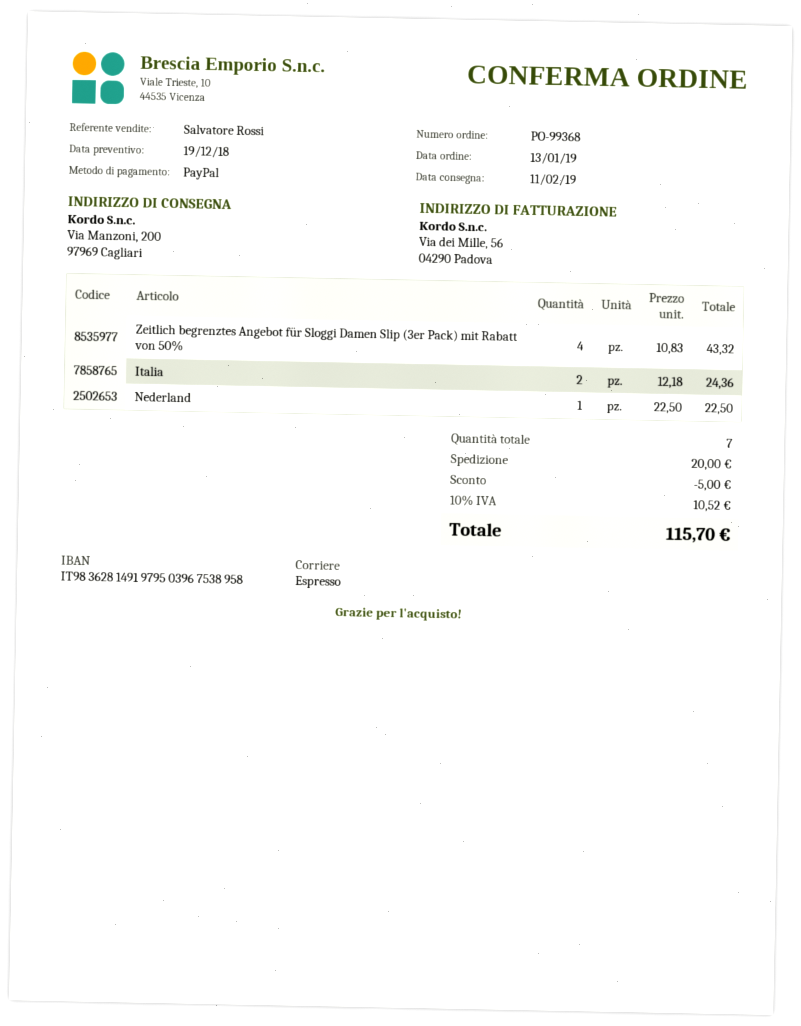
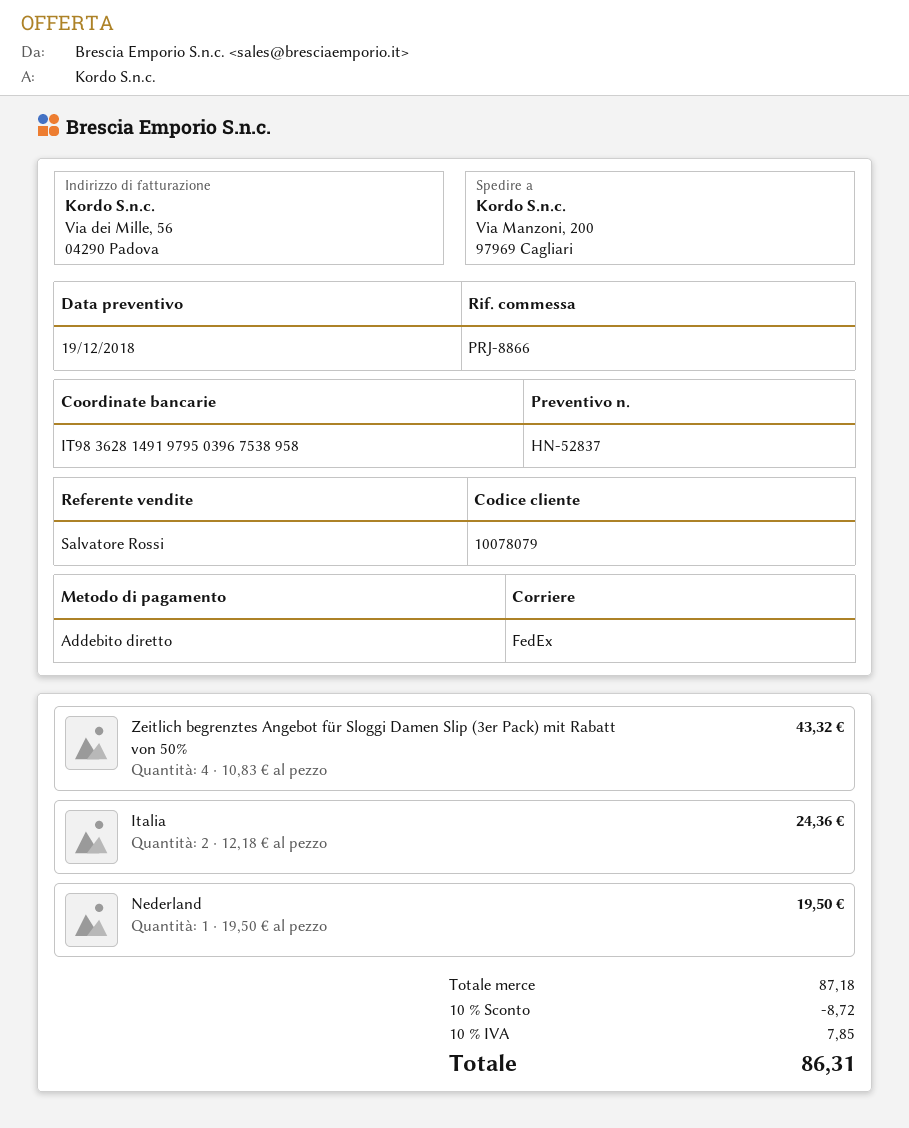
payment method: PayPal -> direct debit
shipping method: express -> FedEx
Nederland: 1 x 22.50 = 22.50 -> 1 x 19.50 = 19.50
discount: 5.00 -> 8.72
shipping: 20.00 -> none
tax: 10% = 10.52 -> 10% = 7.85
total: 115.70 -> 86.31

